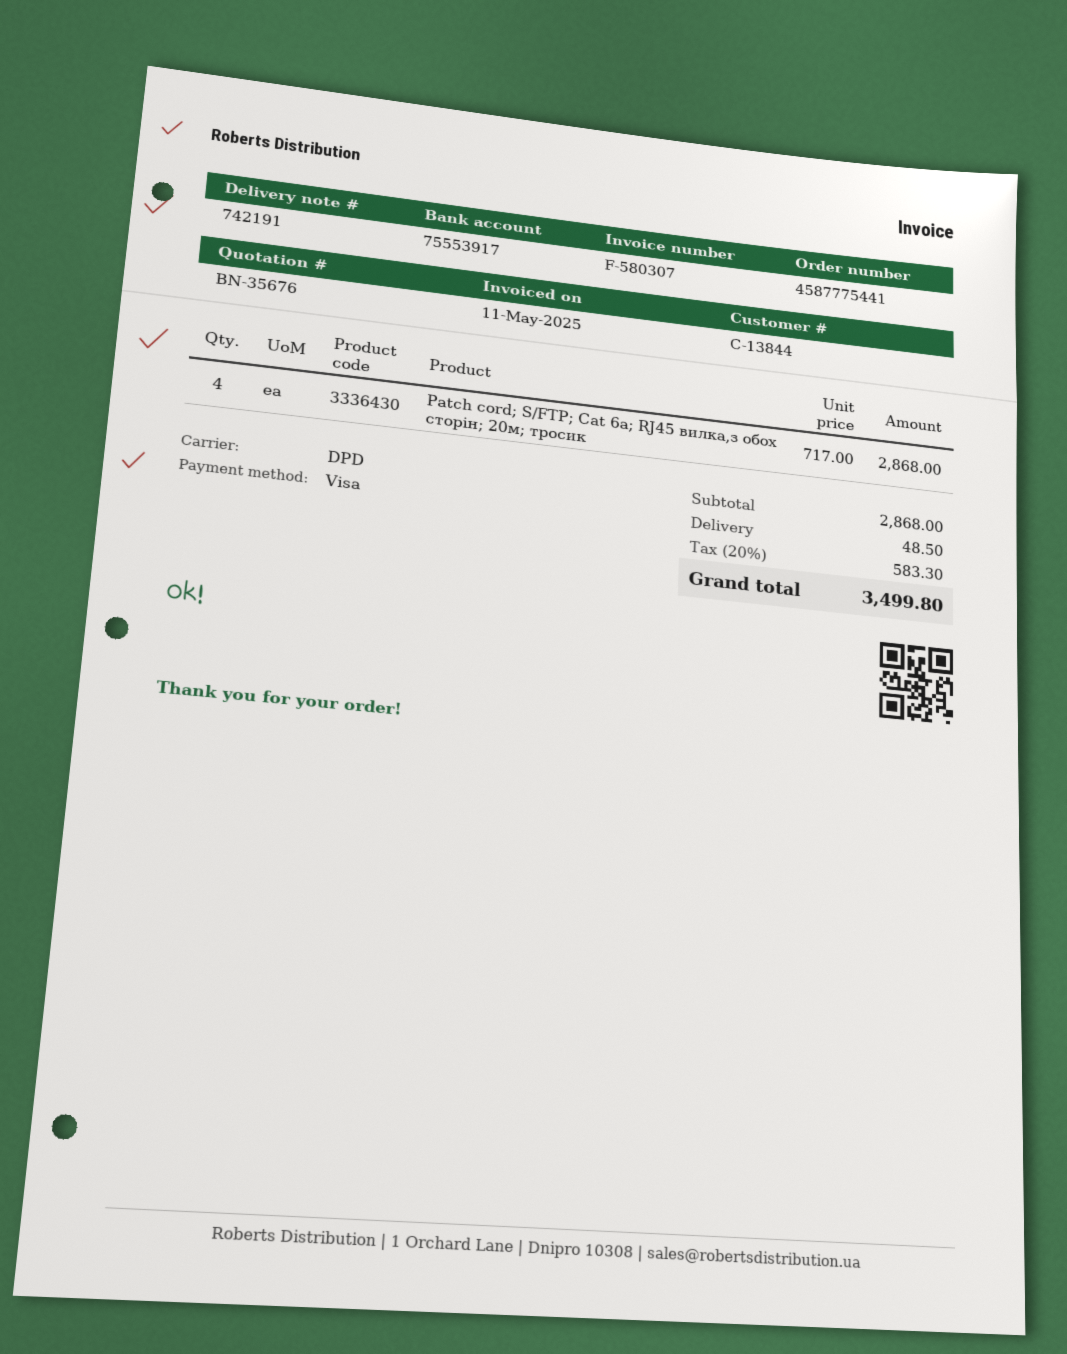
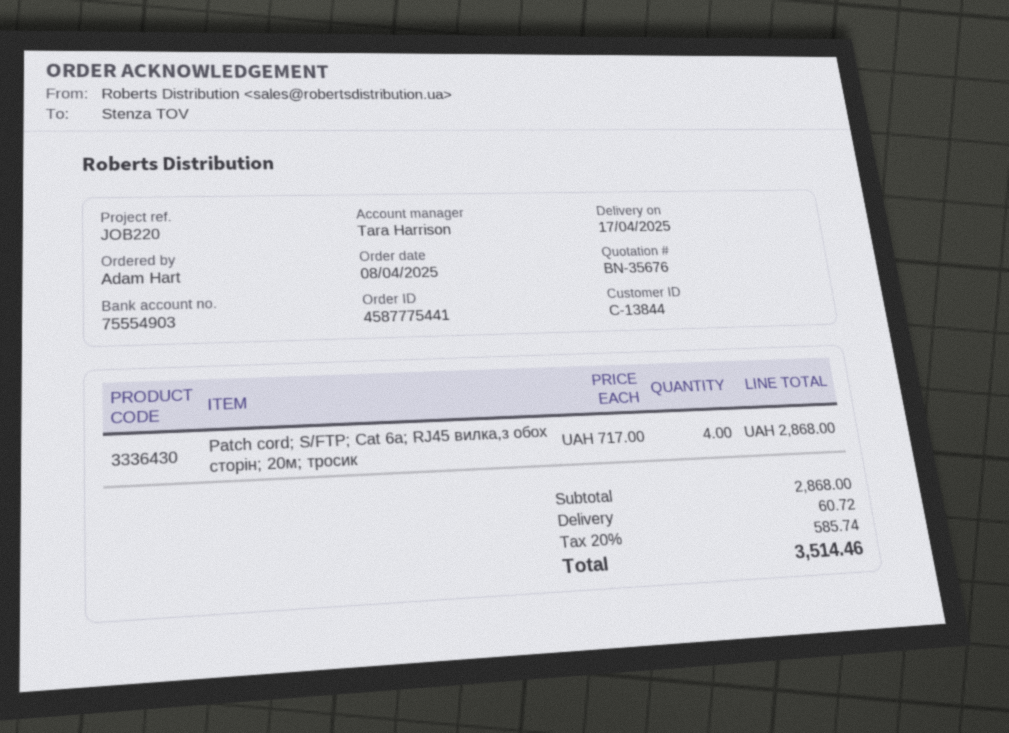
bank account: 75553917 -> 75554903
shipping: 48.50 -> 60.72
tax: 20% = 583.30 -> 20% = 585.74
total: 3499.80 -> 3514.46

